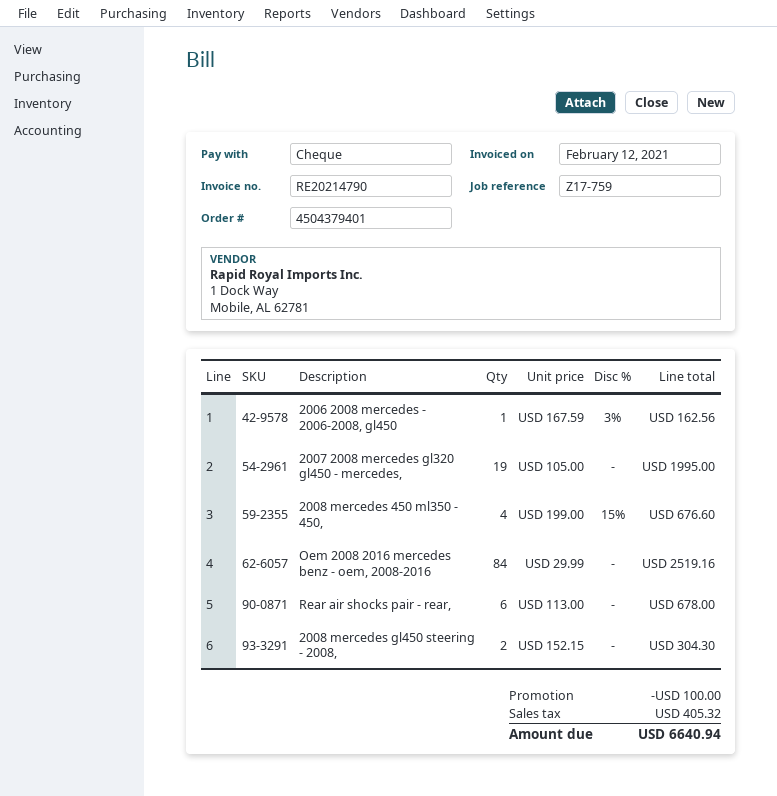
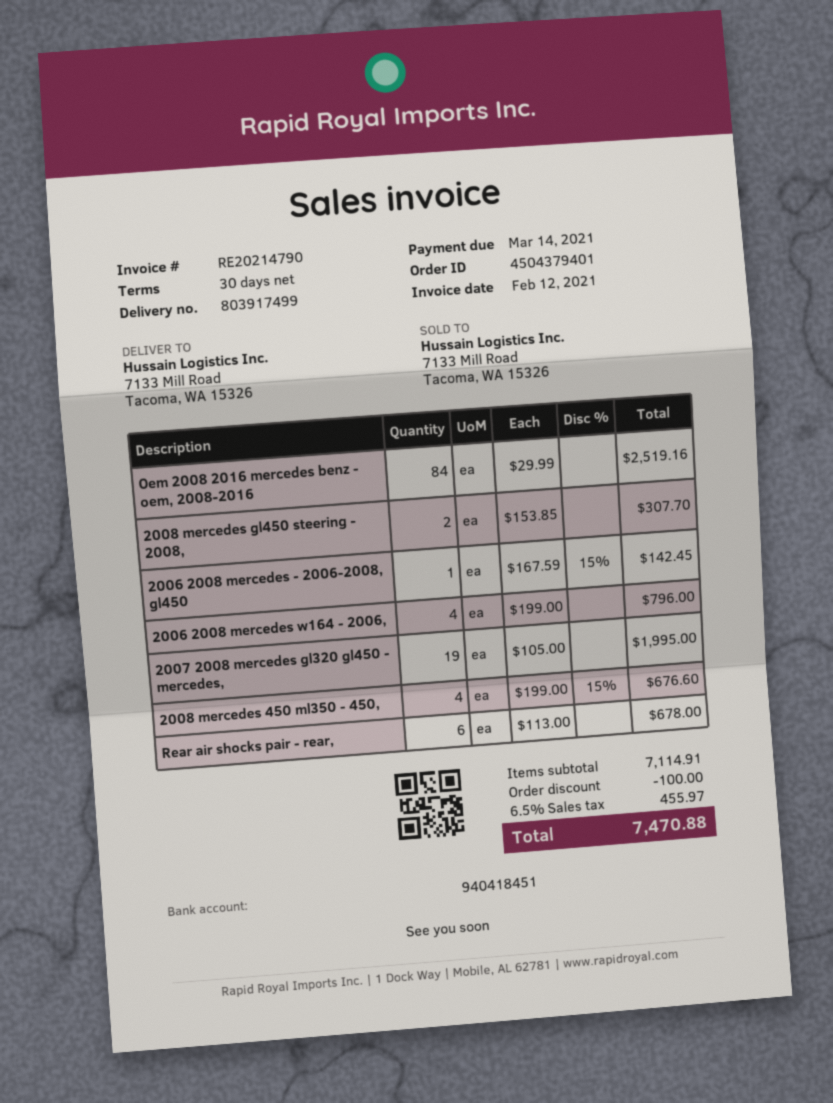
2006 2008 mercedes - 2006-2008, gl450: 1 x 167.59 - 3% = 162.56 -> 1 x 167.59 - 15% = 142.45
2008 mercedes gl450 steering - 2008,: 2 x 152.15 = 304.30 -> 2 x 153.85 = 307.70
2006 2008 mercedes w164 - 2006,: none -> 4 x 199.00 = 796.00
tax: 405.32 -> 455.97
total: 6640.94 -> 7470.88

